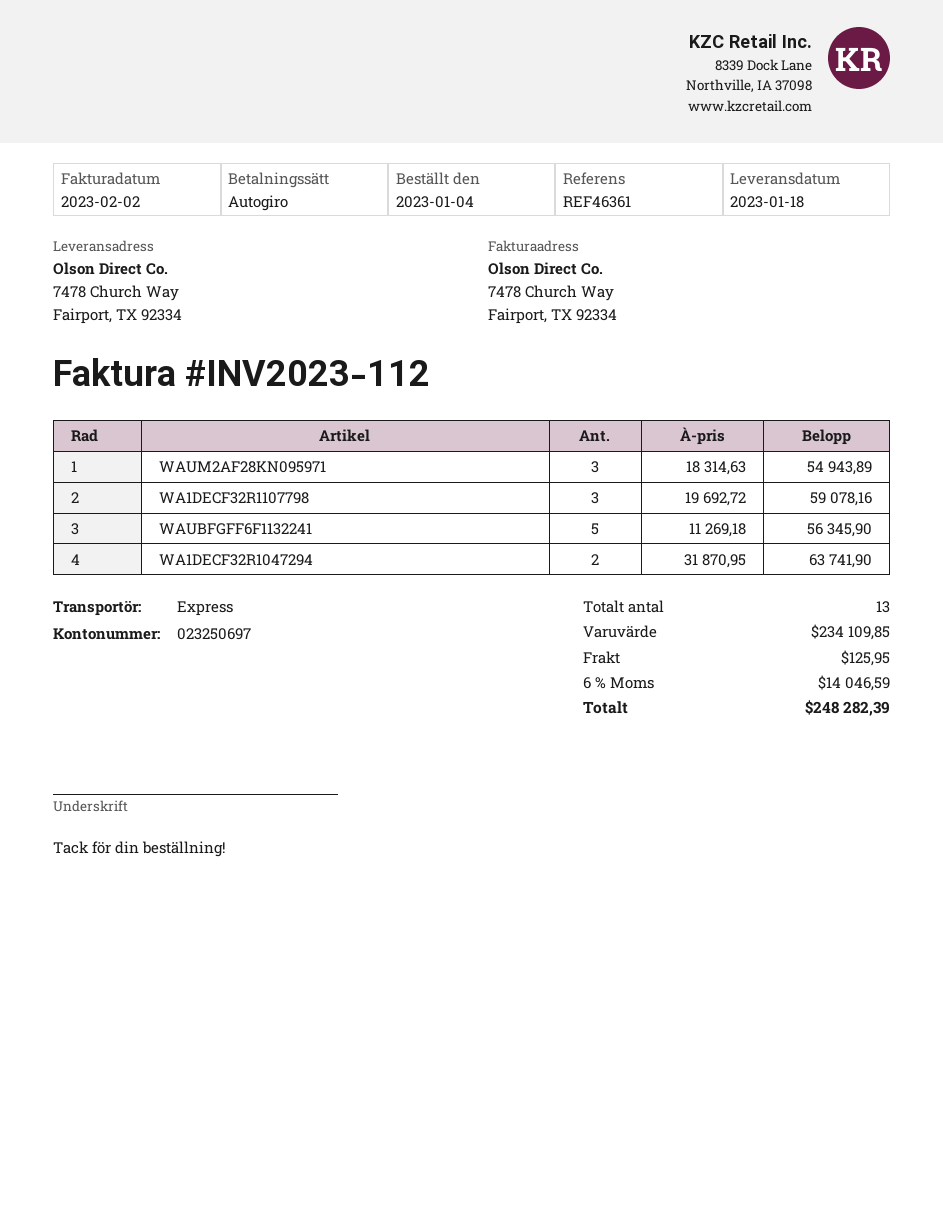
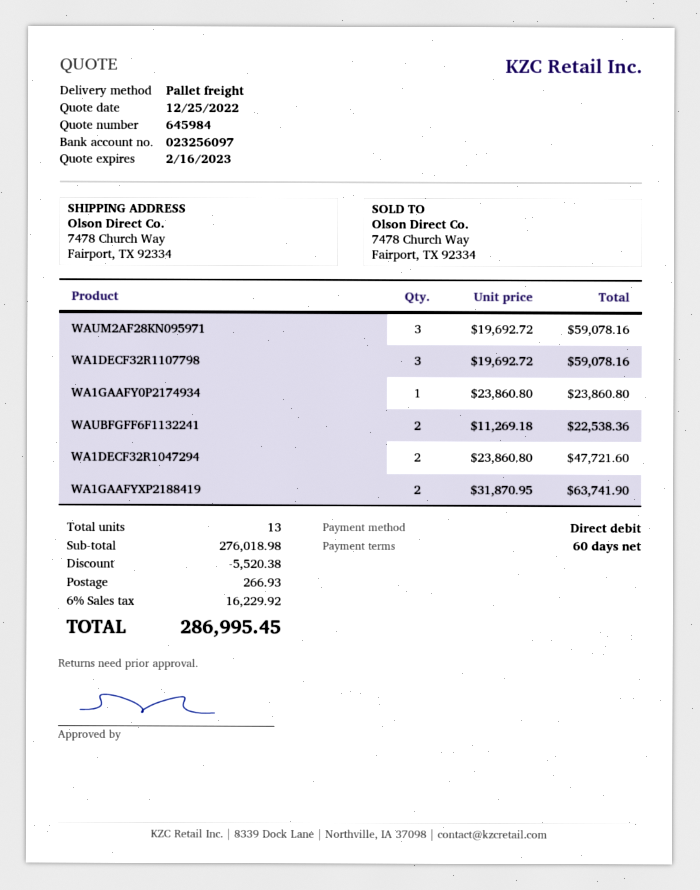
bank account: 023250697 -> 023256097
shipping method: express -> pallet freight
WAUM2AF28KN095971: 3 x 18314.63 = 54943.89 -> 3 x 19692.72 = 59078.16
WAUBFGFF6F1132241: 5 x 11269.18 = 56345.90 -> 2 x 11269.18 = 22538.36
WA1DECF32R1047294: 2 x 31870.95 = 63741.90 -> 2 x 23860.80 = 47721.60
WA1GAAFY0P2174934: none -> 1 x 23860.80 = 23860.80
WA1GAAFYXP2188419: none -> 2 x 31870.95 = 63741.90
subtotal: 234109.85 -> 276018.98
discount: none -> 5520.38
shipping: 125.95 -> 266.93
tax: 6% = 14046.59 -> 6% = 16229.92
total: 248282.39 -> 286995.45

